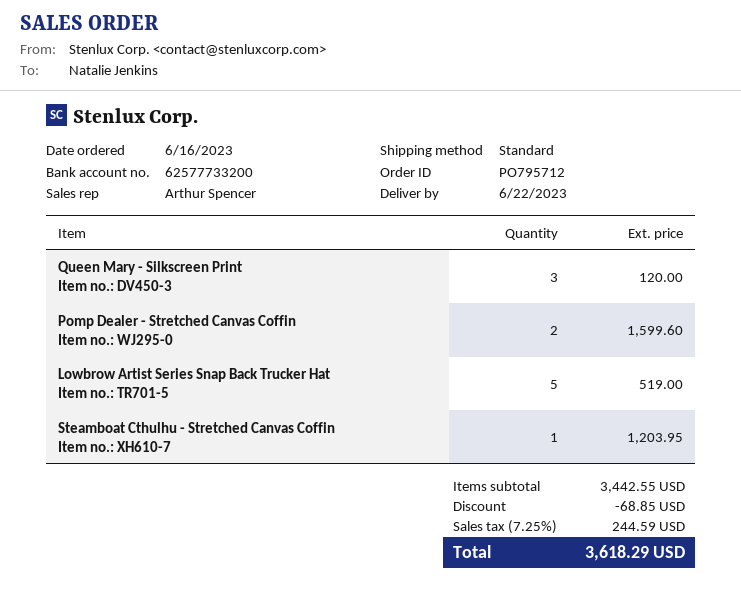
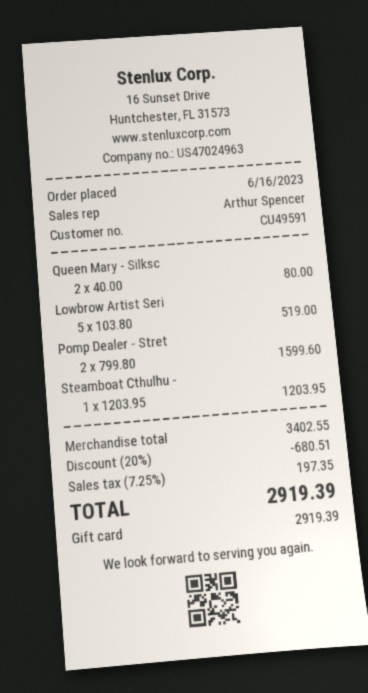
Queen Mary - Silkscreen Print: 3 for 120.00 -> 2 for 80.00
subtotal: 3442.55 -> 3402.55
discount: 68.85 -> 680.51
tax: 7.25% = 244.59 -> 7.25% = 197.35
total: 3618.29 -> 2919.39

